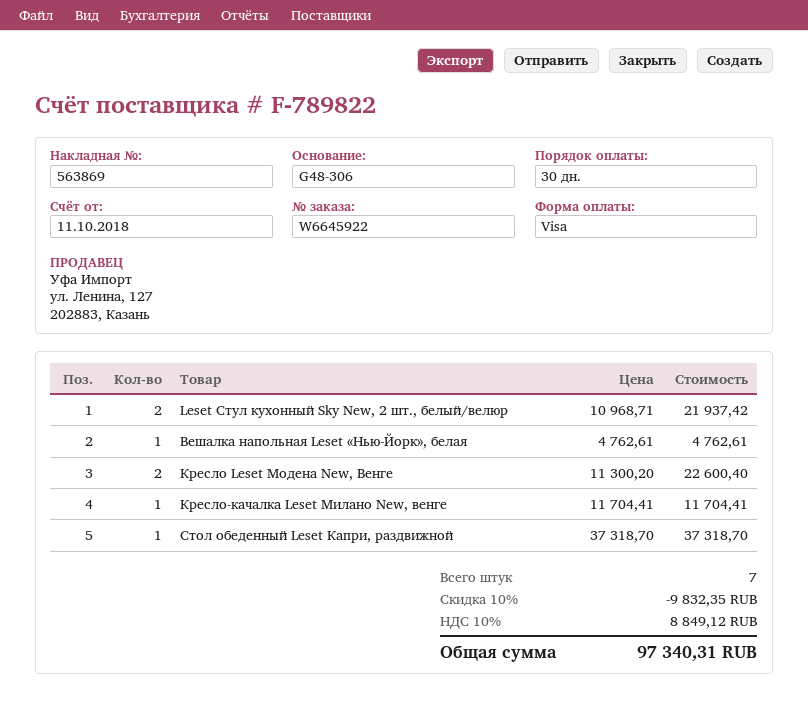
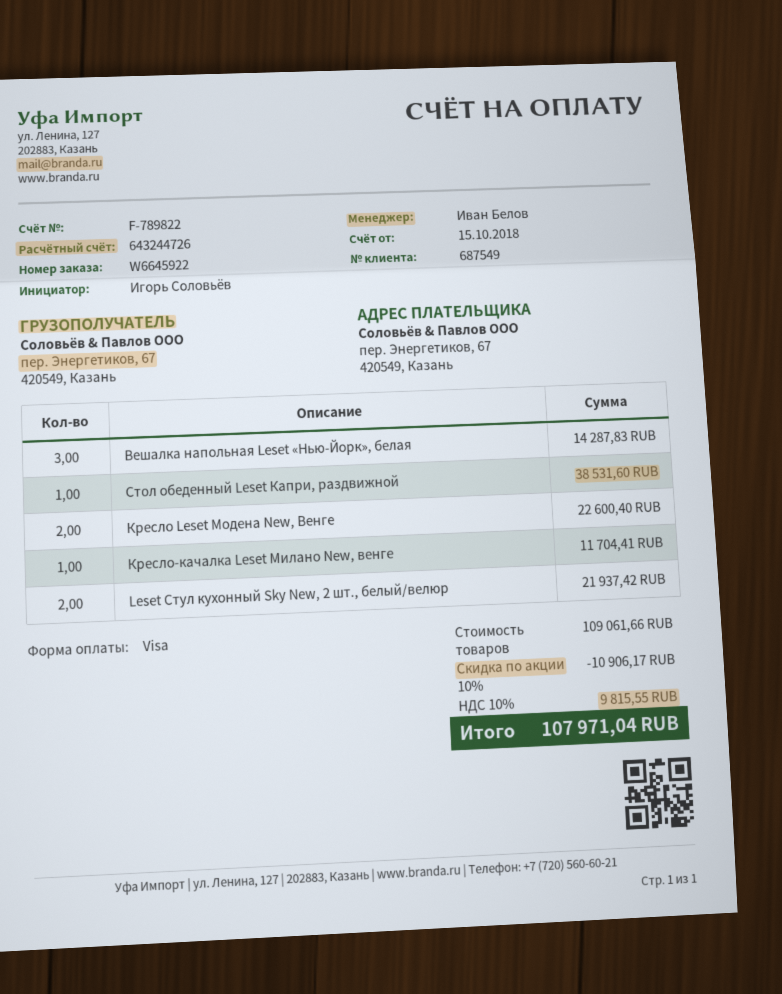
invoice date: 2018-10-11 -> 2018-10-15
Вешалка напольная Leset «Нью-Йорк», белая: 1 for 4762.61 -> 3 for 14287.83
Стол обеденный Leset Капри, раздвижной: 1 for 37318.70 -> 1 for 38531.60
discount: 10% = 9832.35 -> 10% = 10906.17
tax: 10% = 8849.12 -> 10% = 9815.55
total: 97340.31 -> 107971.04

